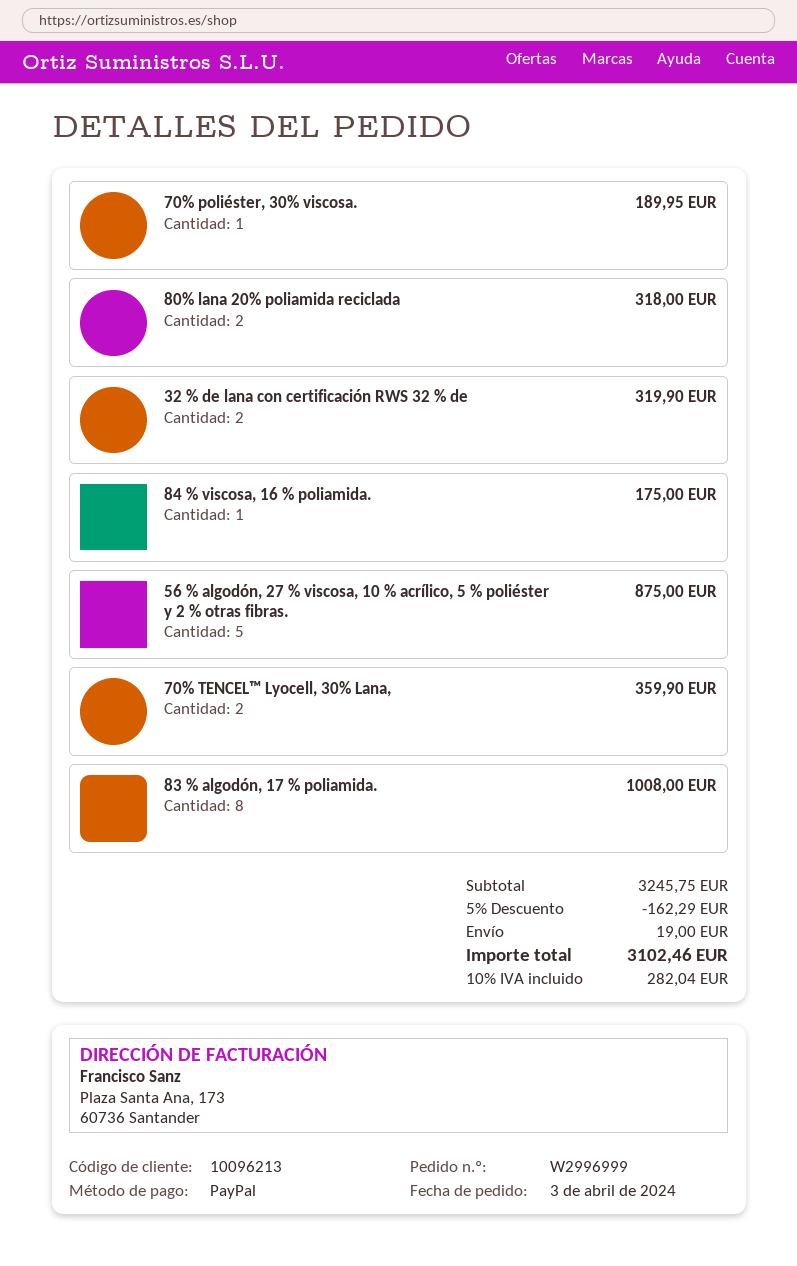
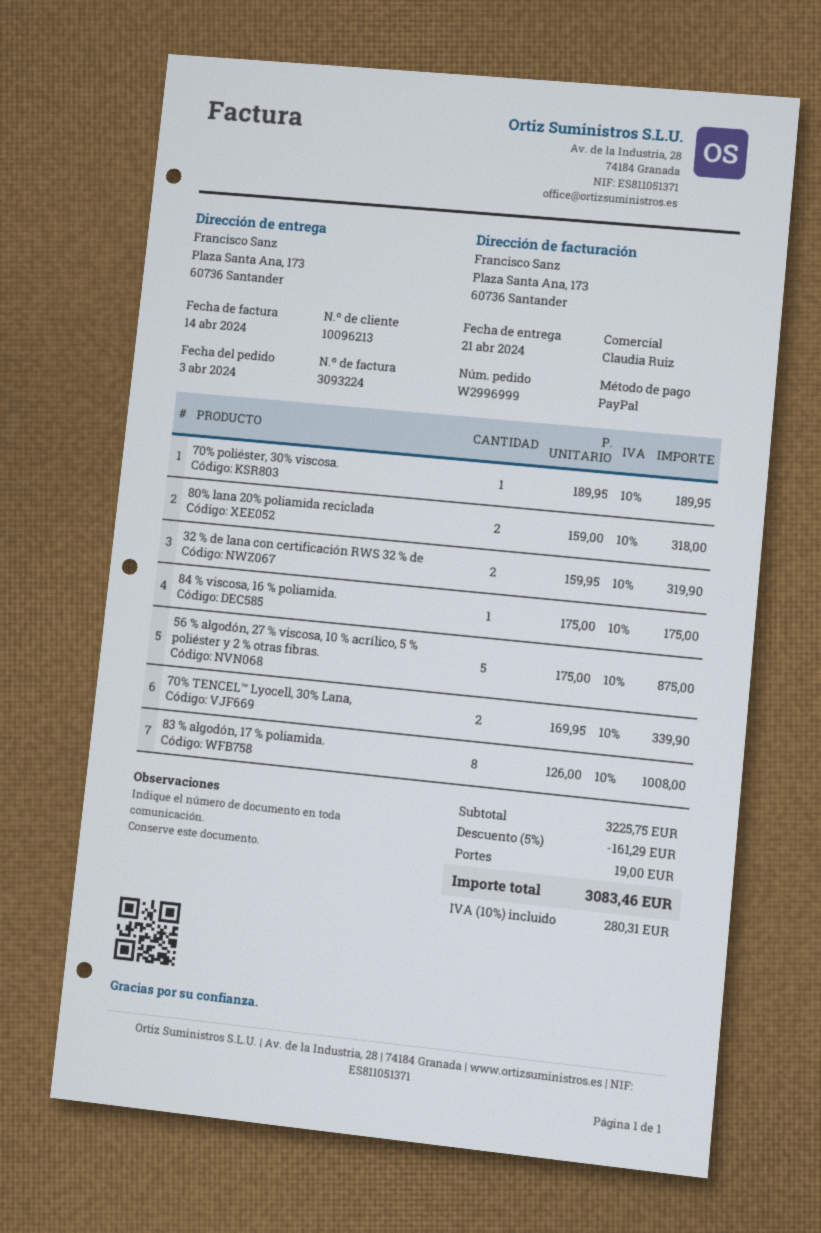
70% TENCEL™ Lyocell, 30% Lana,: 2 for 359.90 -> 2 for 339.90
subtotal: 3245.75 -> 3225.75
discount: 5% = 162.29 -> 5% = 161.29
tax: 10% = 282.04 -> 10% = 280.31
total: 3102.46 -> 3083.46

